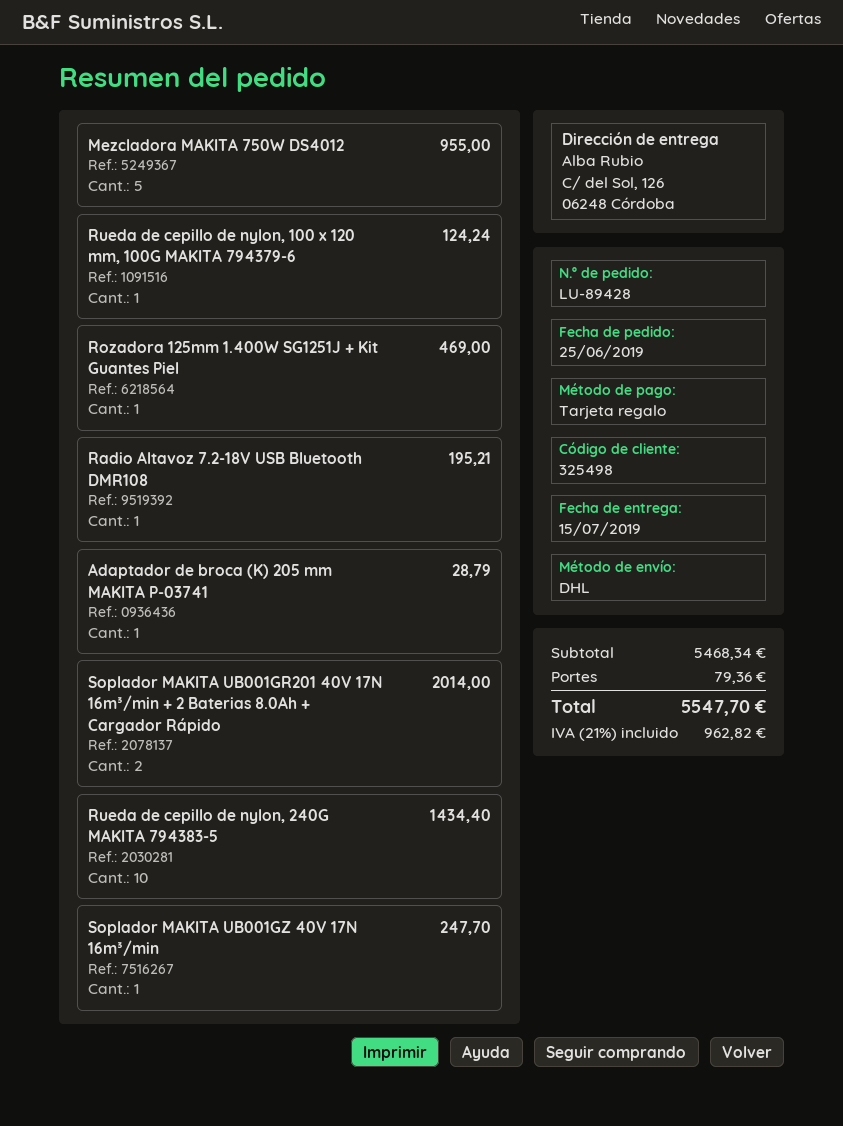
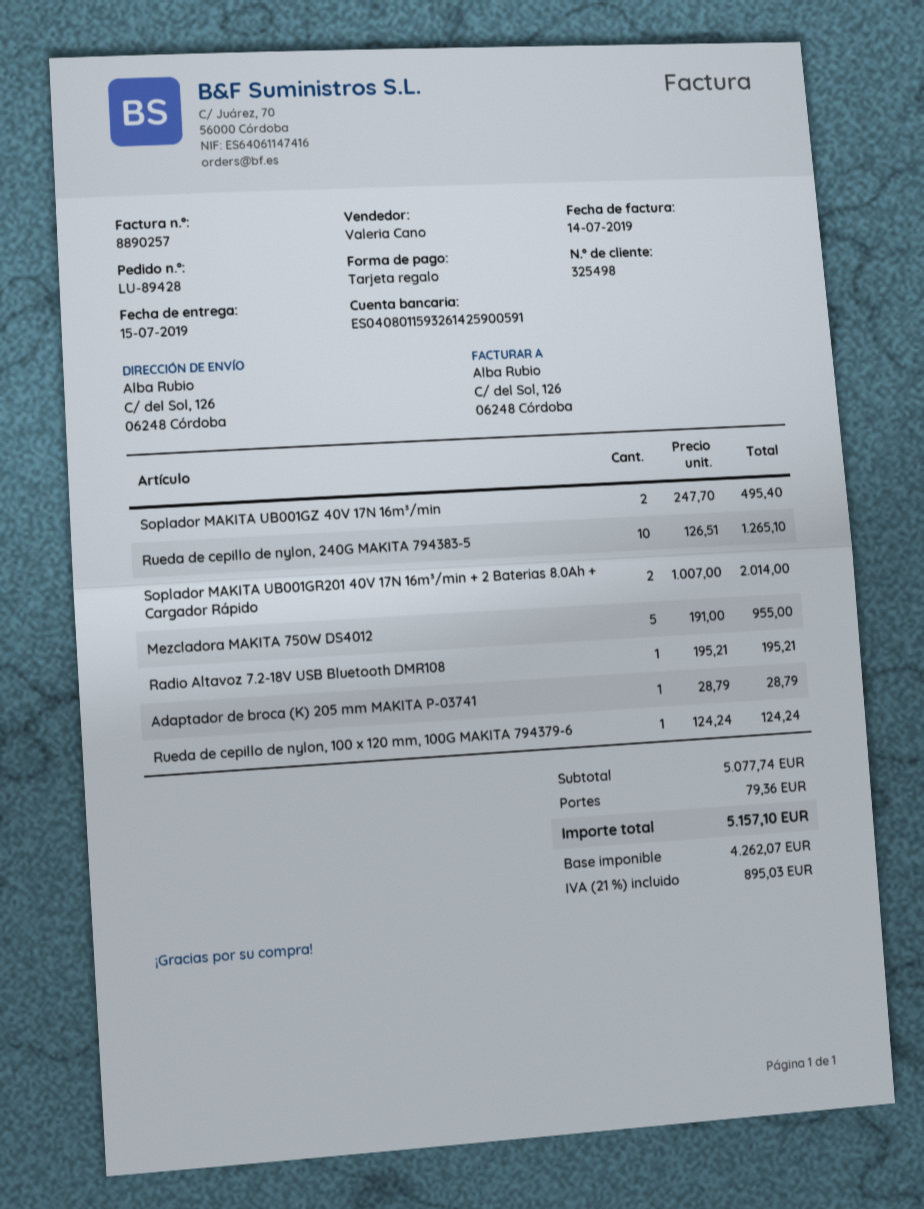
Rozadora 125mm 1.400W SG1251J + Kit Guantes Piel: 1 for 469.00 -> none
Rueda de cepillo de nylon, 240G MAKITA 794383-5: 10 for 1434.40 -> 10 for 1265.10
Soplador MAKITA UB001GZ 40V 17N 16m³/min: 1 for 247.70 -> 2 for 495.40
subtotal: 5468.34 -> 5077.74
tax: 21% = 962.82 -> 21% = 895.03
total: 5547.70 -> 5157.10

